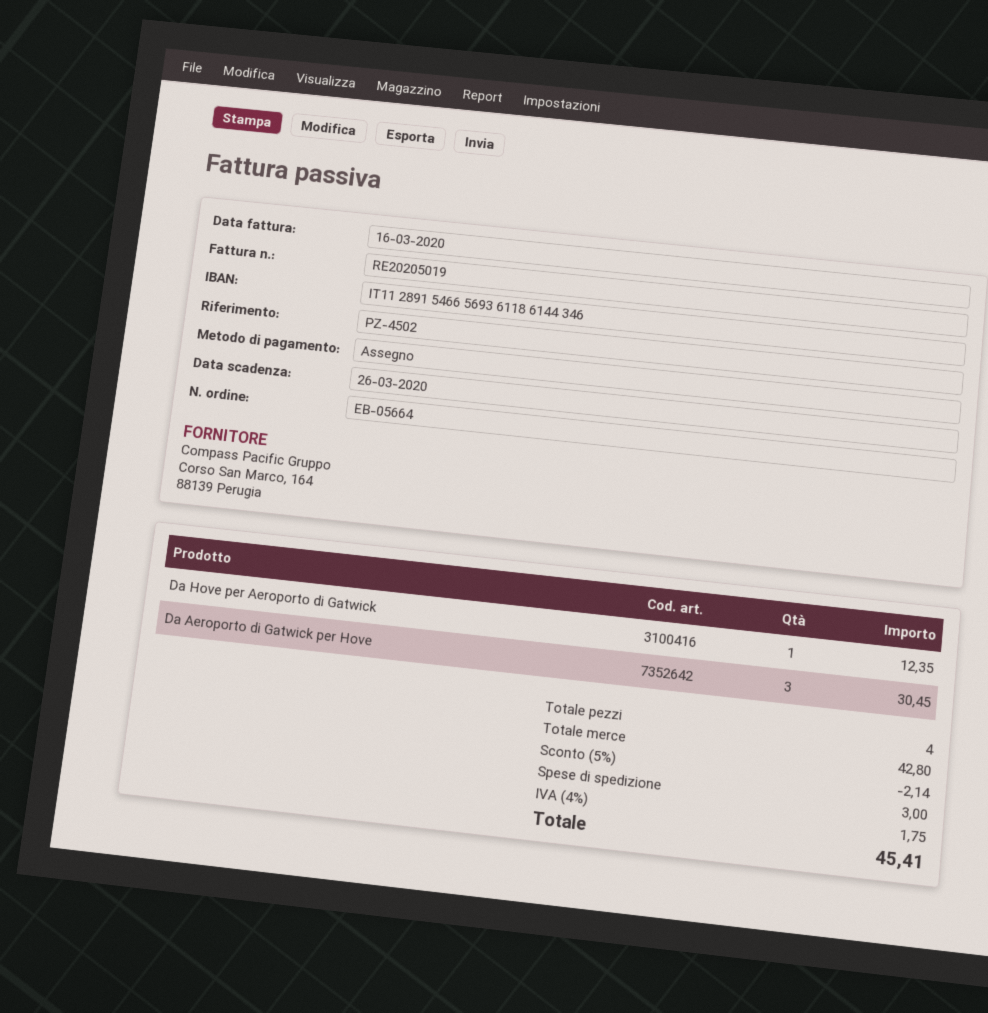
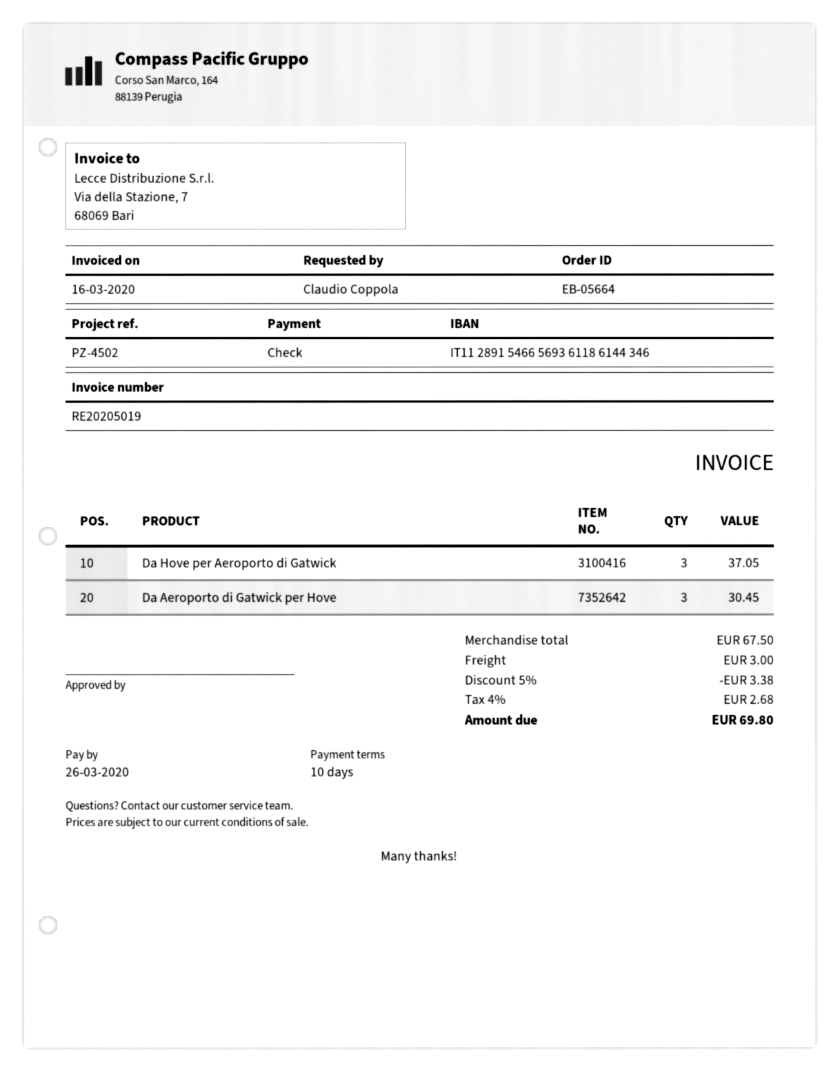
Da Hove per Aeroporto di Gatwick: 1 for 12.35 -> 3 for 37.05
subtotal: 42.80 -> 67.50
discount: 5% = 2.14 -> 5% = 3.38
tax: 4% = 1.75 -> 4% = 2.68
total: 45.41 -> 69.80

